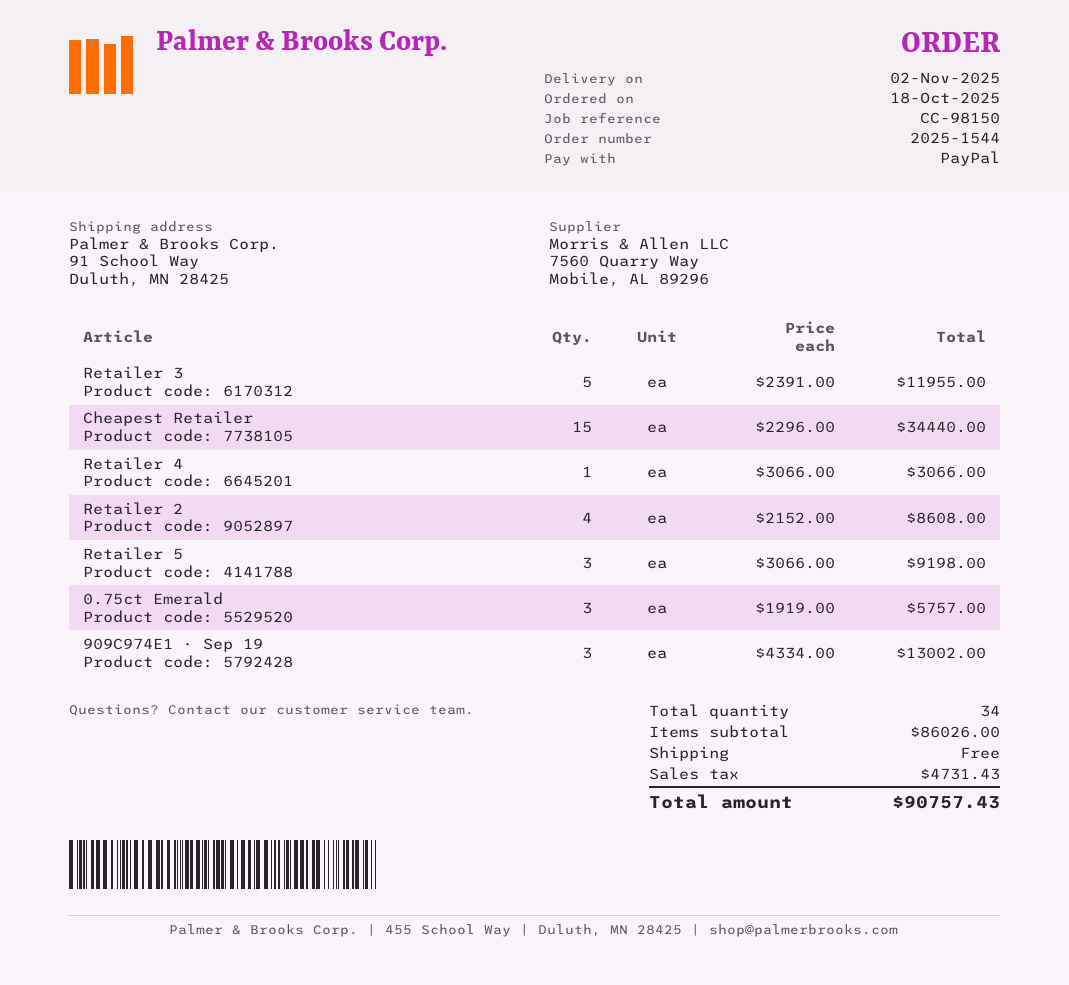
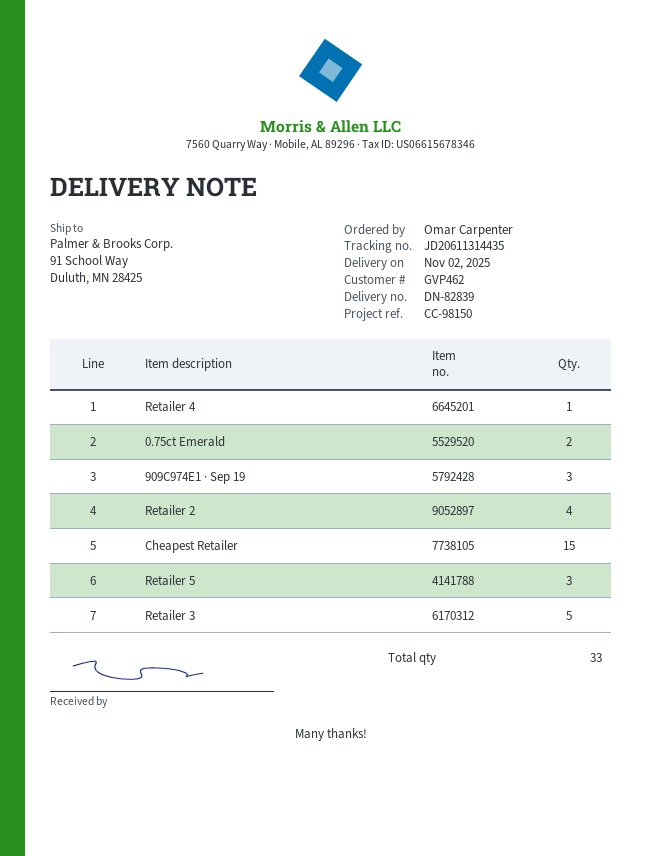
0.75ct Emerald: 3 -> 2
total quantity: 34 -> 33

